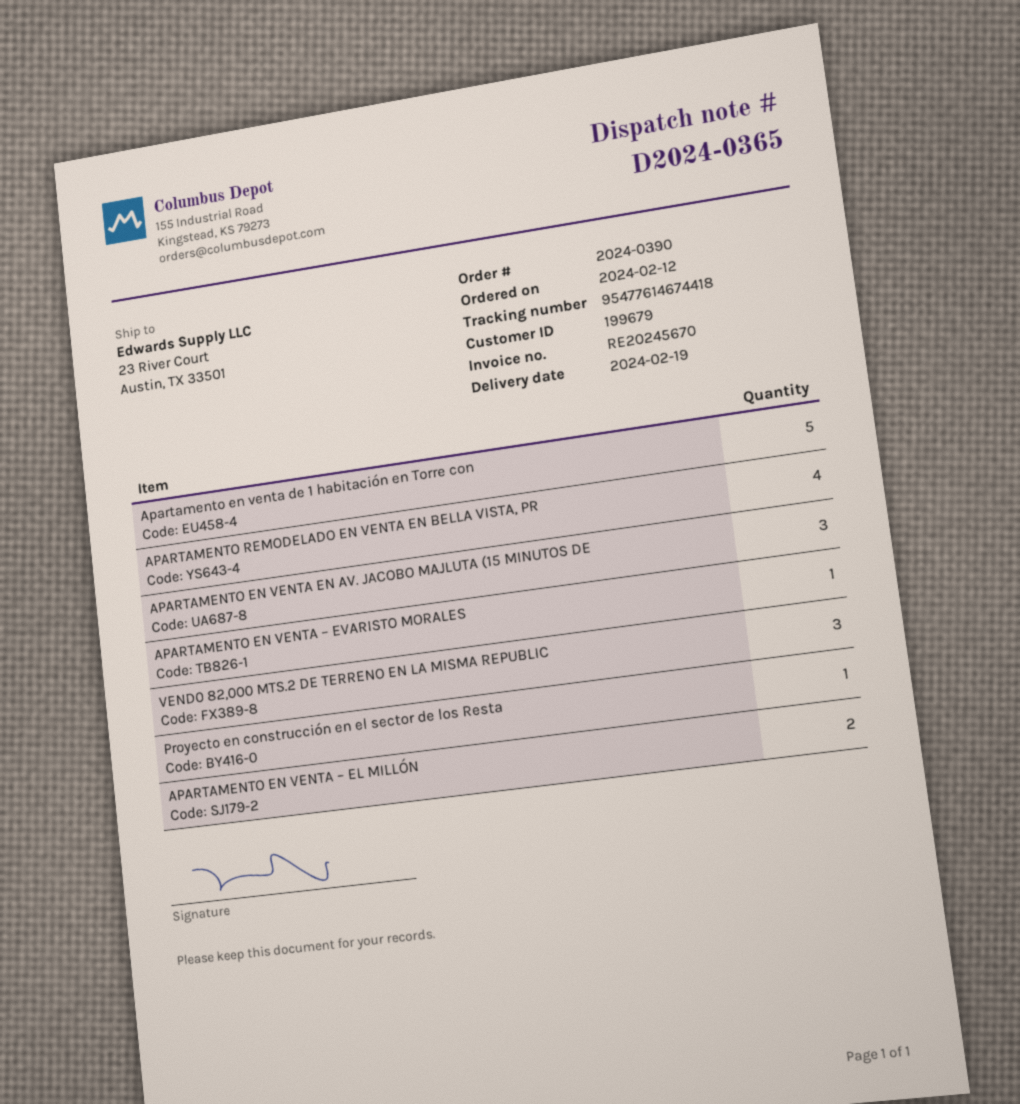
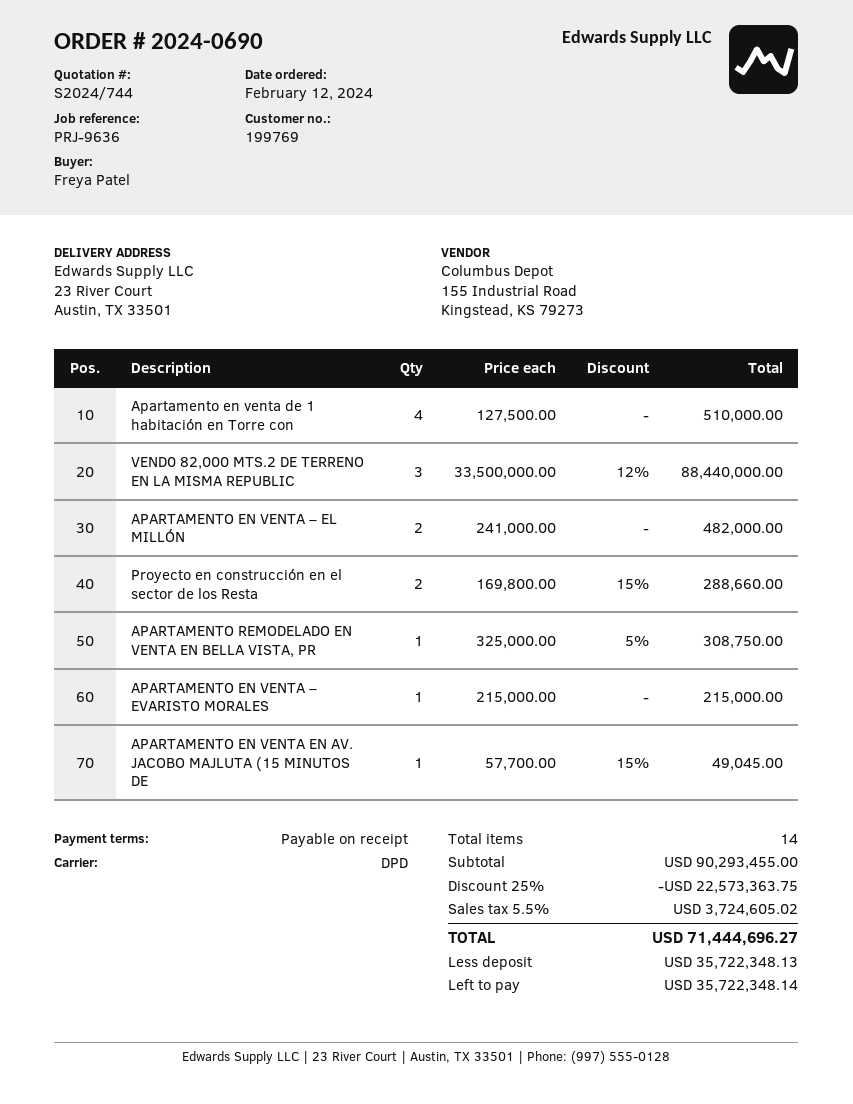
order number: 2024-0390 -> 2024-0690
customer number: 199679 -> 199769
Apartamento en venta de 1 habitación en Torre con: 5 -> 4
APARTAMENTO REMODELADO EN VENTA EN BELLA VISTA, PR: 4 -> 1
APARTAMENTO EN VENTA EN AV. JACOBO MAJLUTA (15 MINUTOS DE: 3 -> 1
Proyecto en construcción en el sector de los Resta: 1 -> 2

